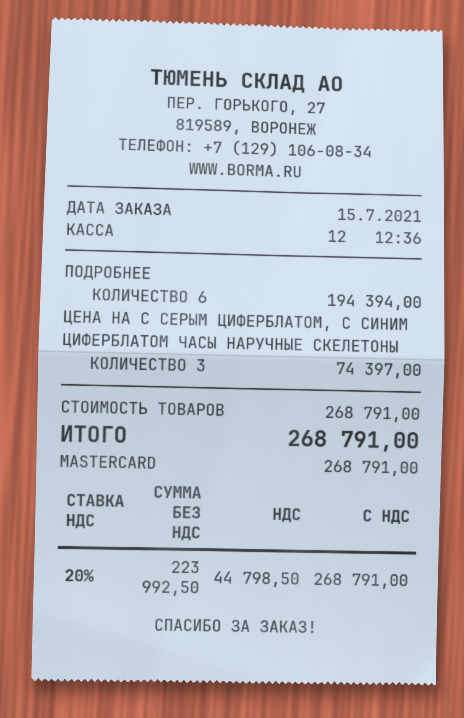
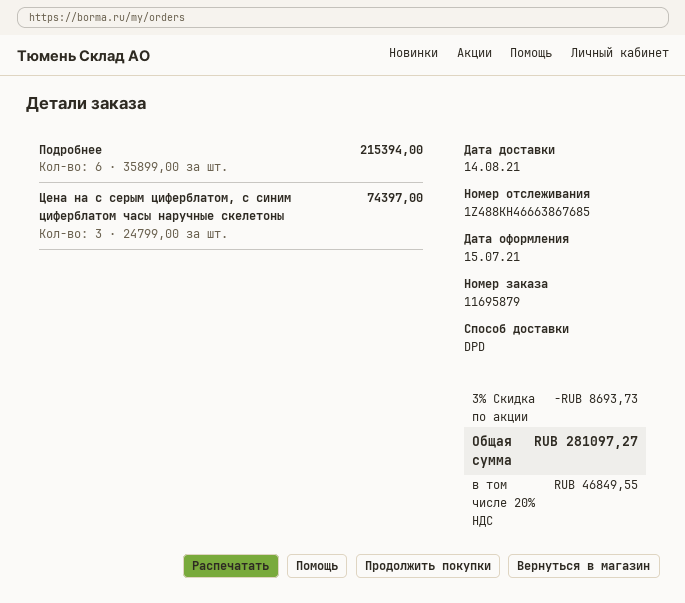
ПОДРОБНЕЕ: 6 for 194394.00 -> 6 for 215394.00
discount: none -> 3% = 8693.73
tax: 20% = 44798.50 -> 20% = 46849.55
total: 268791.00 -> 281097.27

